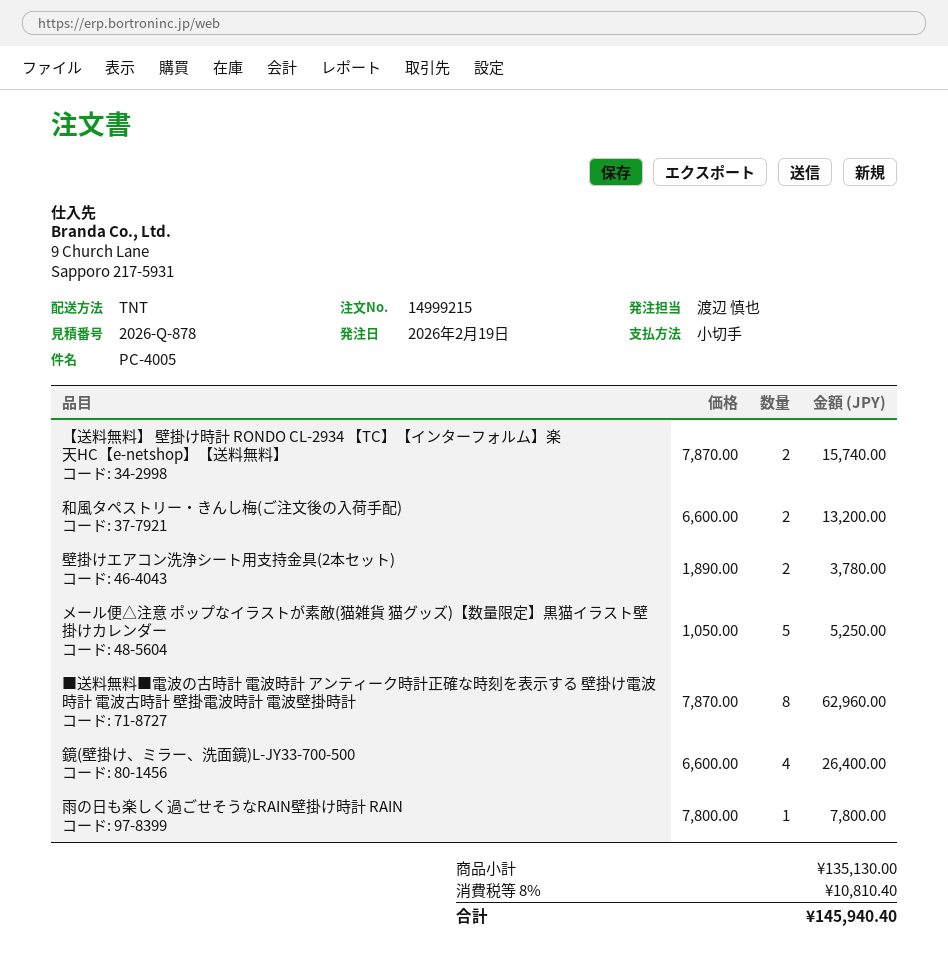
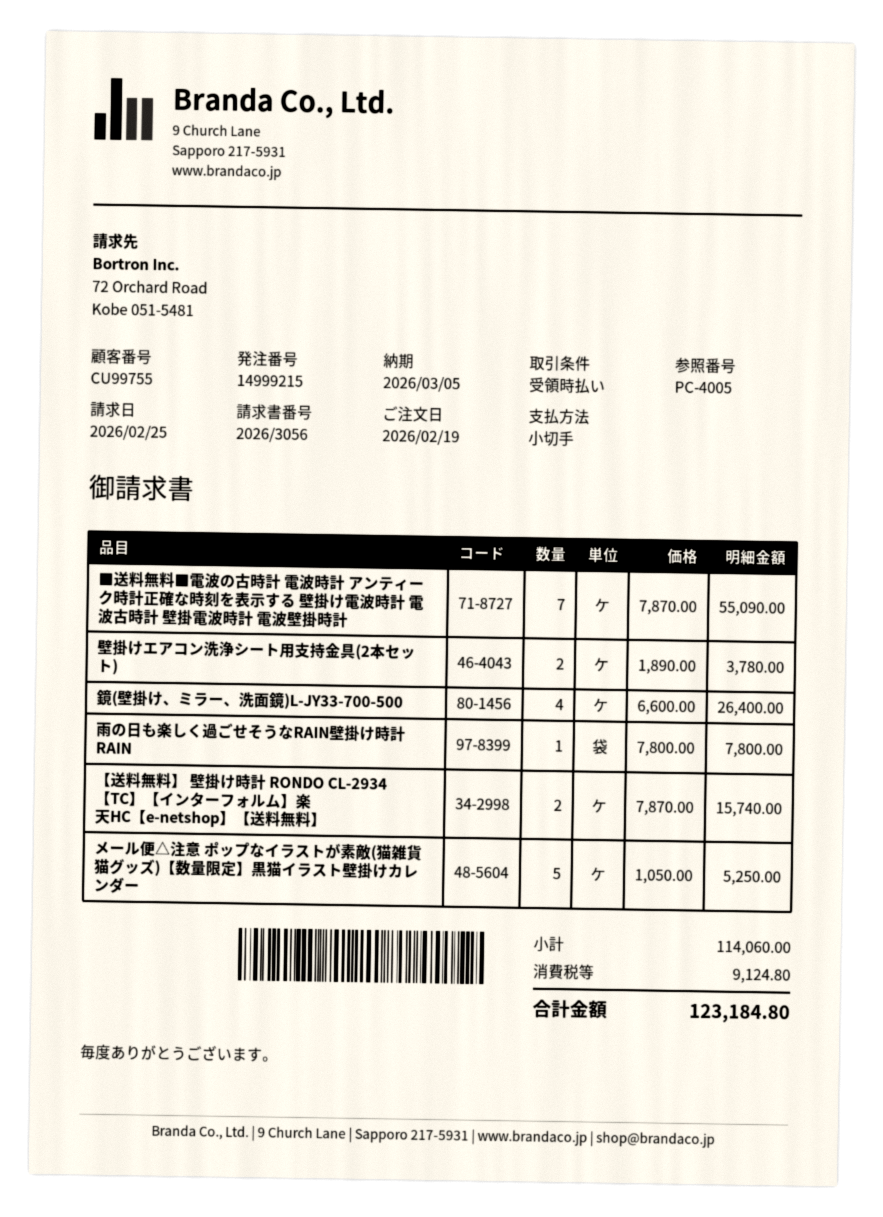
和風タペストリー・きんし梅(ご注文後の入荷手配): 2 x 6600.00 = 13200.00 -> none
■送料無料■電波の古時計 電波時計 アンティーク時計正確な時刻を表示する 壁掛け電波時計 電波古時計 壁掛電波時計 電波壁掛時計: 8 x 7870.00 = 62960.00 -> 7 x 7870.00 = 55090.00
subtotal: 135130.00 -> 114060.00
tax: 10810.40 -> 9124.80
total: 145940.40 -> 123184.80

